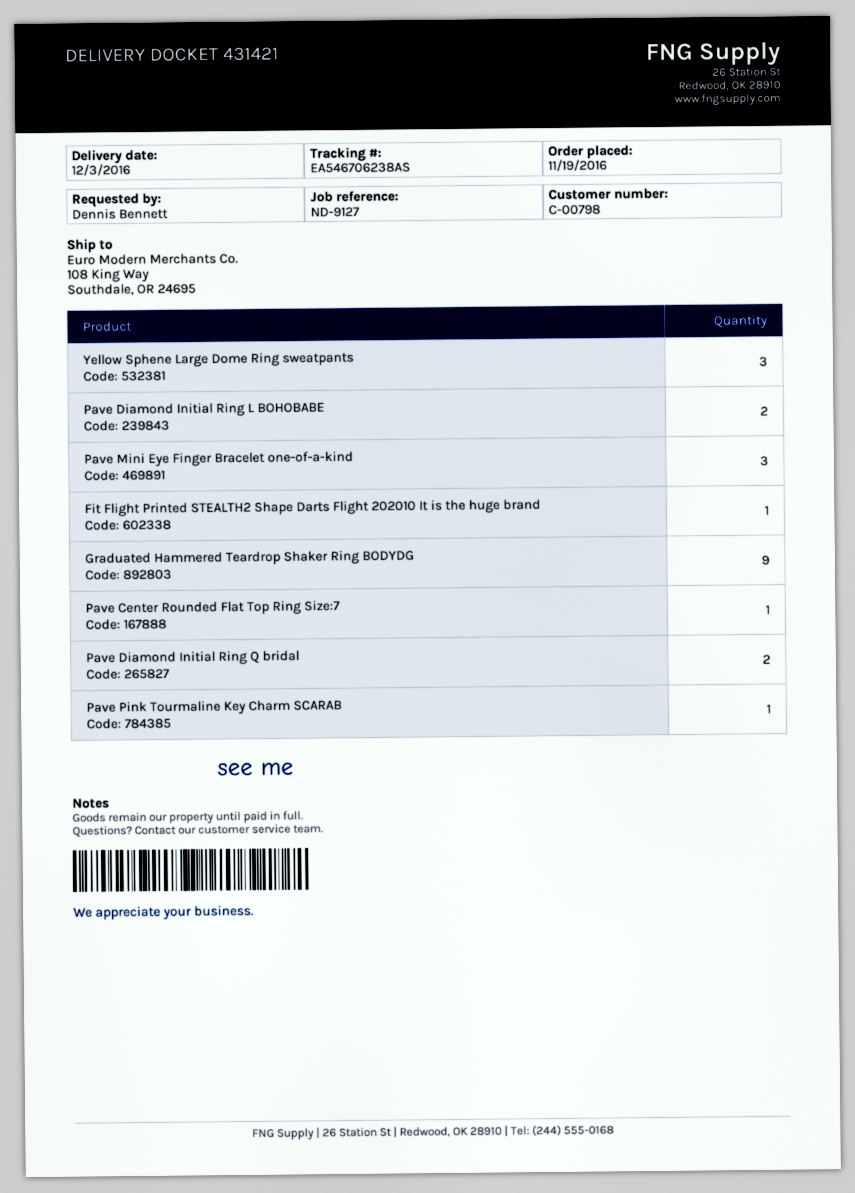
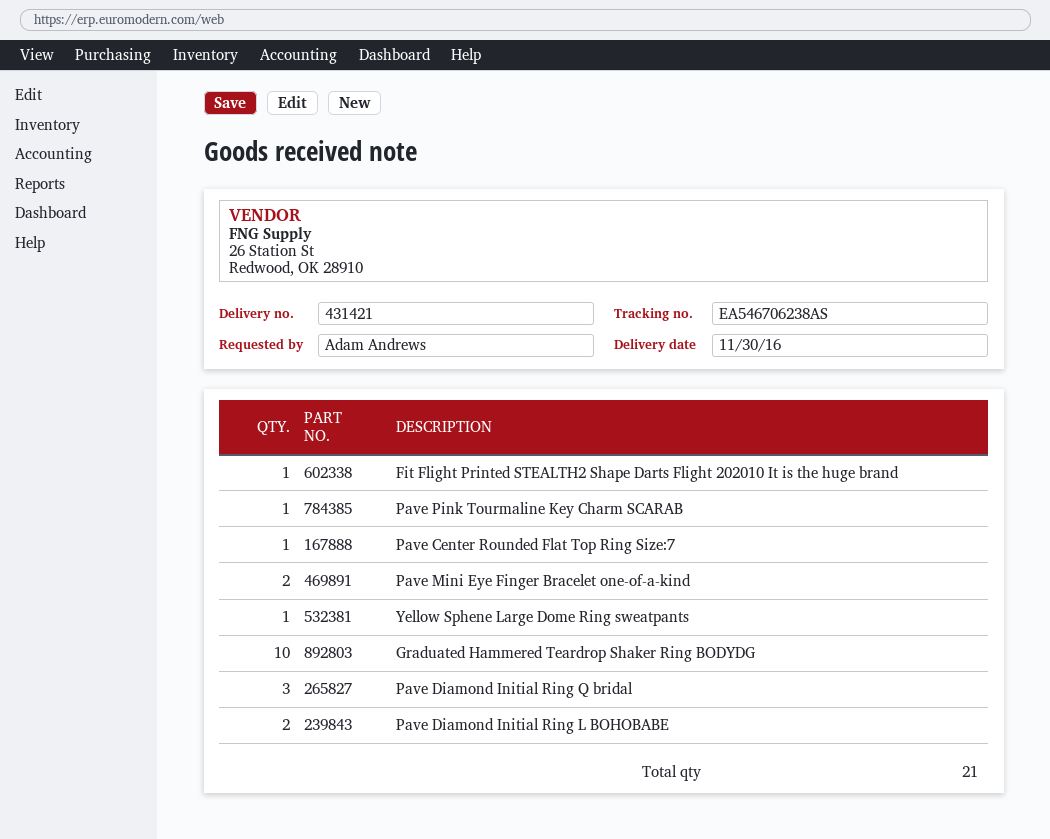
delivery date: 2016-12-03 -> 2016-11-30
ordered by: Dennis Bennett -> Adam Andrews
Yellow Sphene Large Dome Ring sweatpants: 3 -> 1
Pave Mini Eye Finger Bracelet one-of-a-kind: 3 -> 2
Graduated Hammered Teardrop Shaker Ring BODYDG: 9 -> 10
Pave Diamond Initial Ring Q bridal: 2 -> 3

